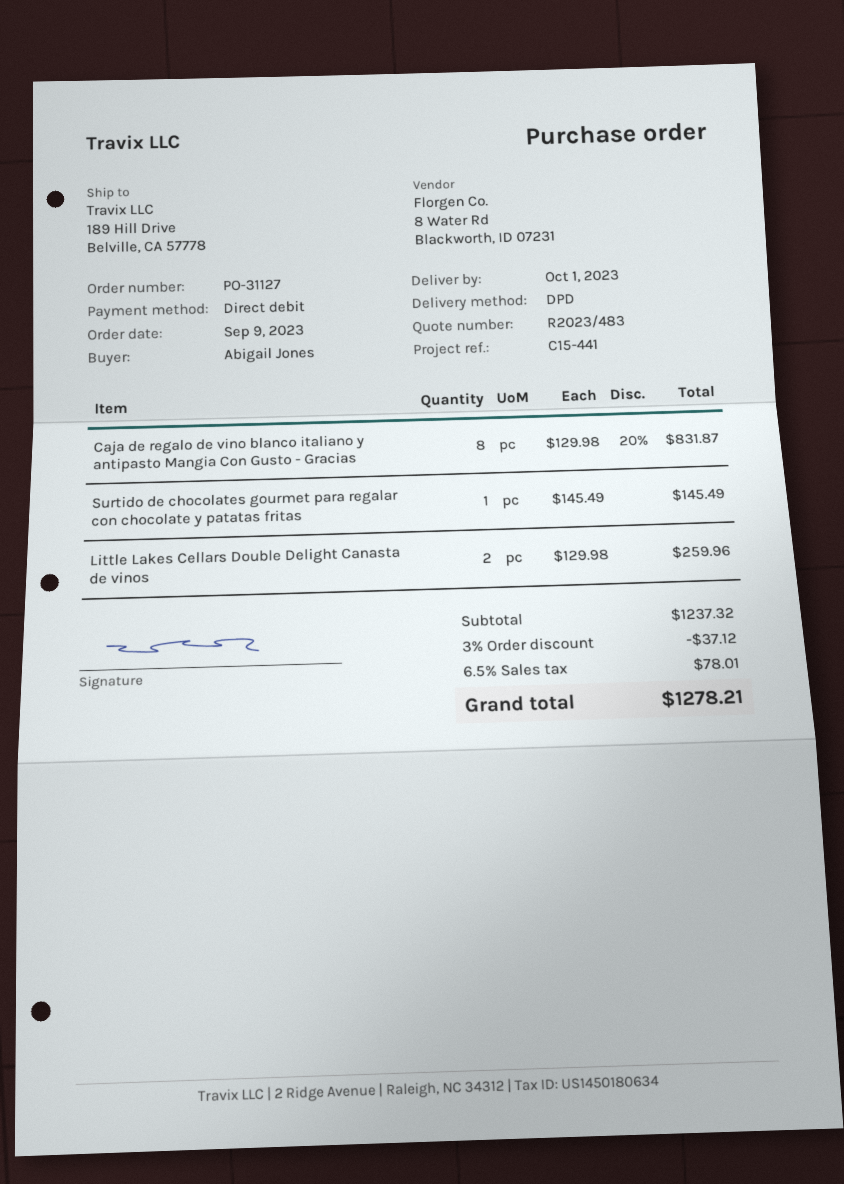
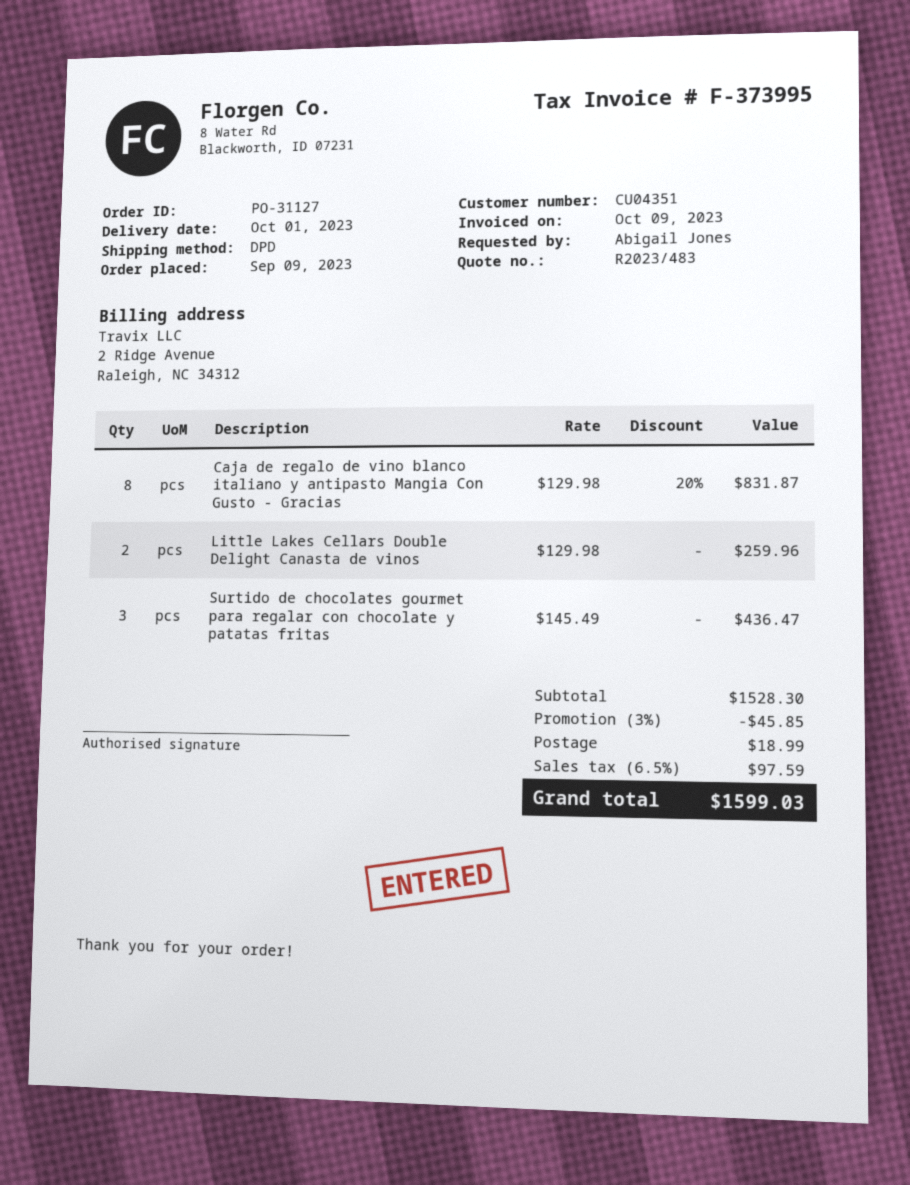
Surtido de chocolates gourmet para regalar con chocolate y patatas fritas: 1 x 145.49 = 145.49 -> 3 x 145.49 = 436.47
subtotal: 1237.32 -> 1528.30
discount: 3% = 37.12 -> 3% = 45.85
shipping: none -> 18.99
tax: 6.5% = 78.01 -> 6.5% = 97.59
total: 1278.21 -> 1599.03

